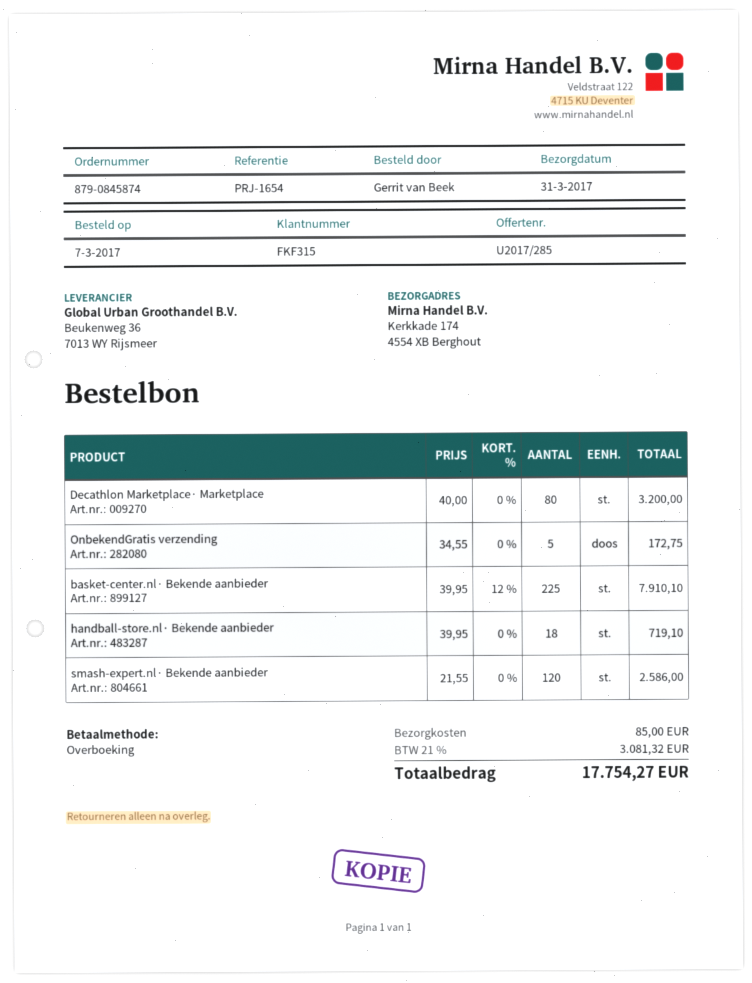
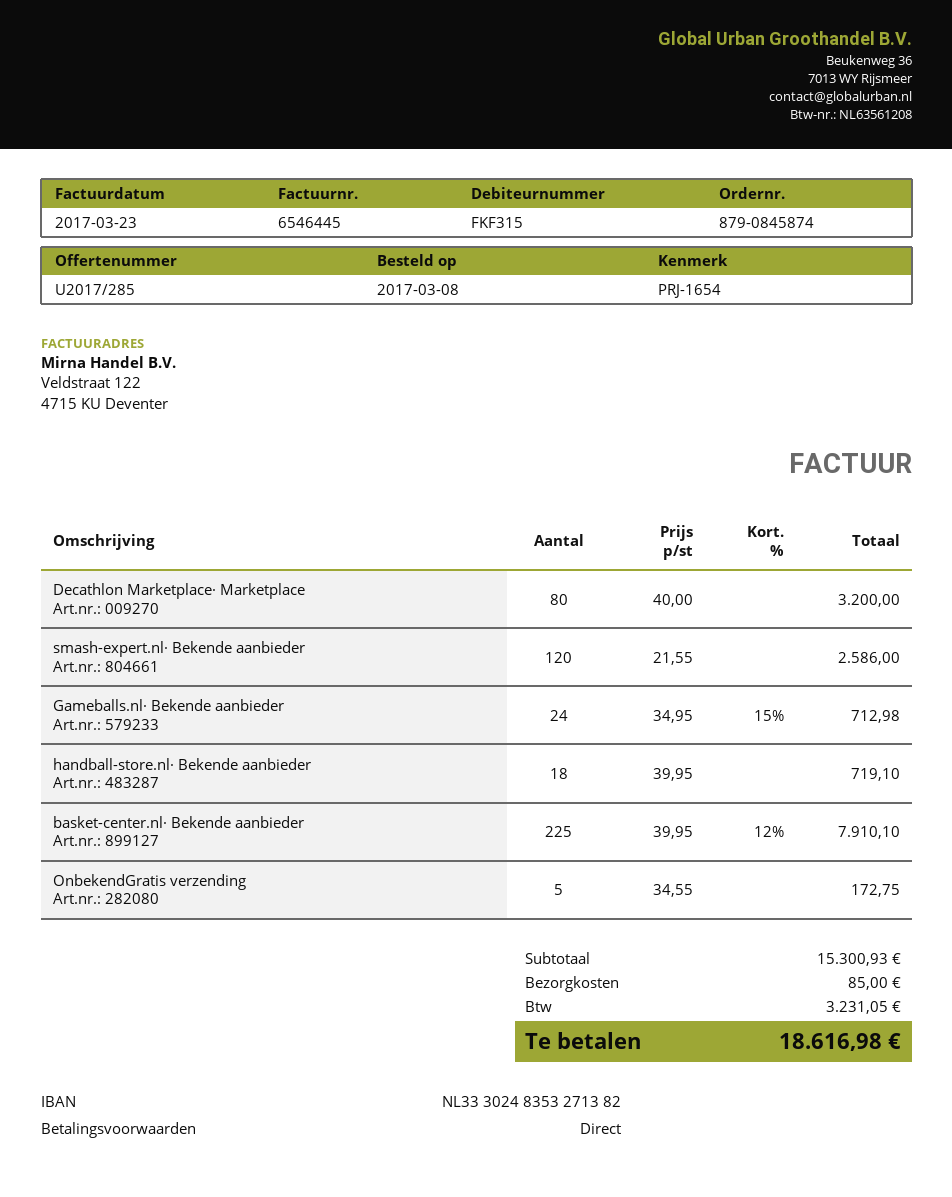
order date: 2017-03-07 -> 2017-03-08
Gameballs.nl· Bekende aanbieder: none -> 24 x 34.95 - 15% = 712.98
tax: 3081.32 -> 3231.05
total: 17754.27 -> 18616.98

